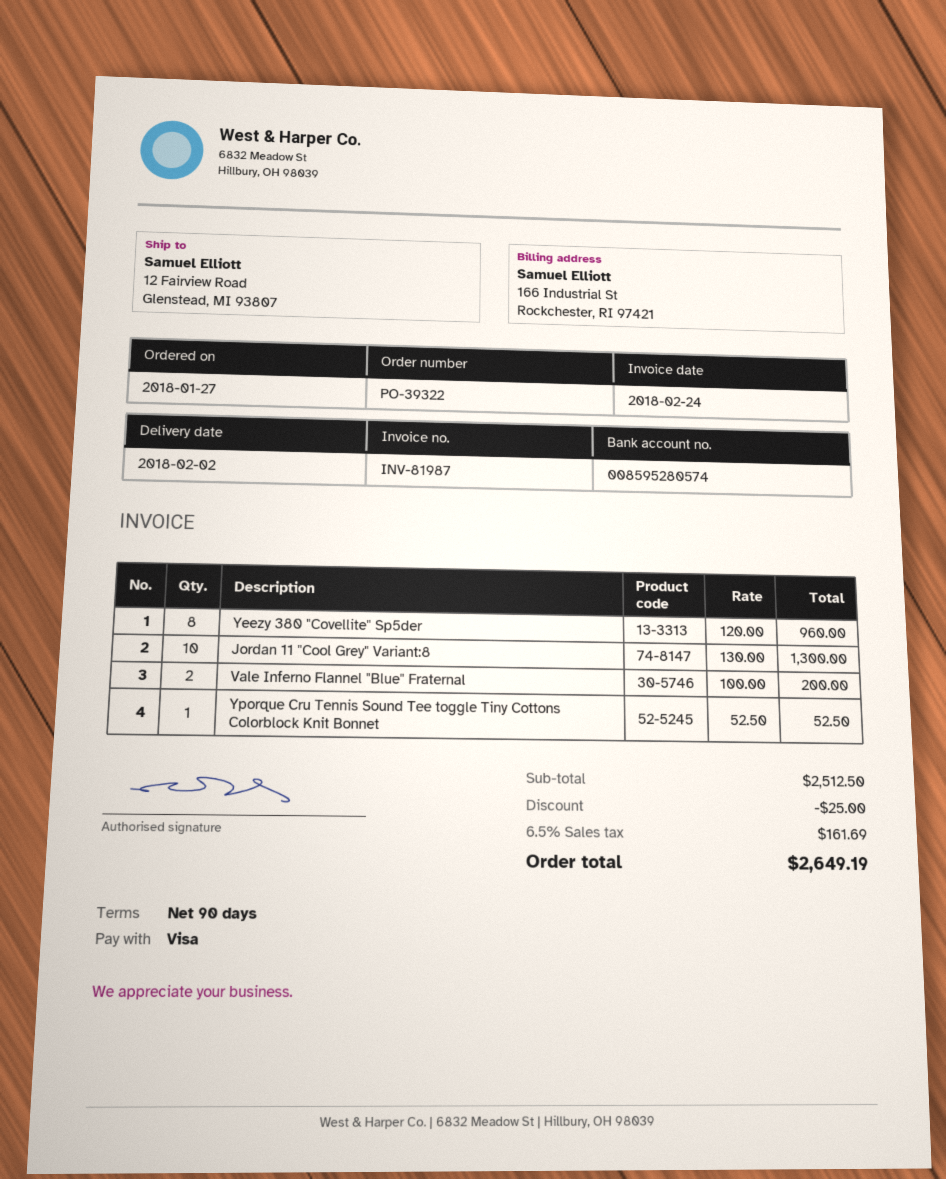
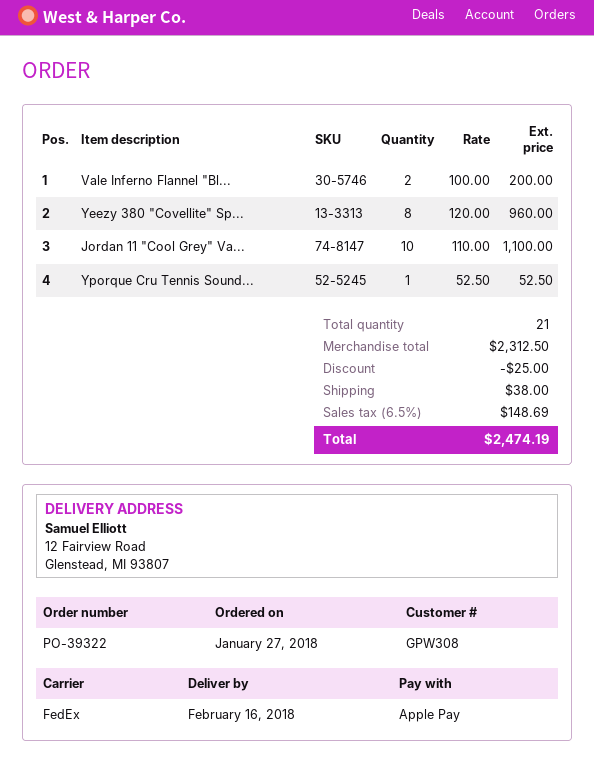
delivery date: 2018-02-02 -> 2018-02-16
payment method: Visa -> Apple Pay
Jordan 11 "Cool Grey" Variant:8: 10 x 130.00 = 1300.00 -> 10 x 110.00 = 1100.00
subtotal: 2512.50 -> 2312.50
shipping: none -> 38.00
tax: 6.5% = 161.69 -> 6.5% = 148.69
total: 2649.19 -> 2474.19

